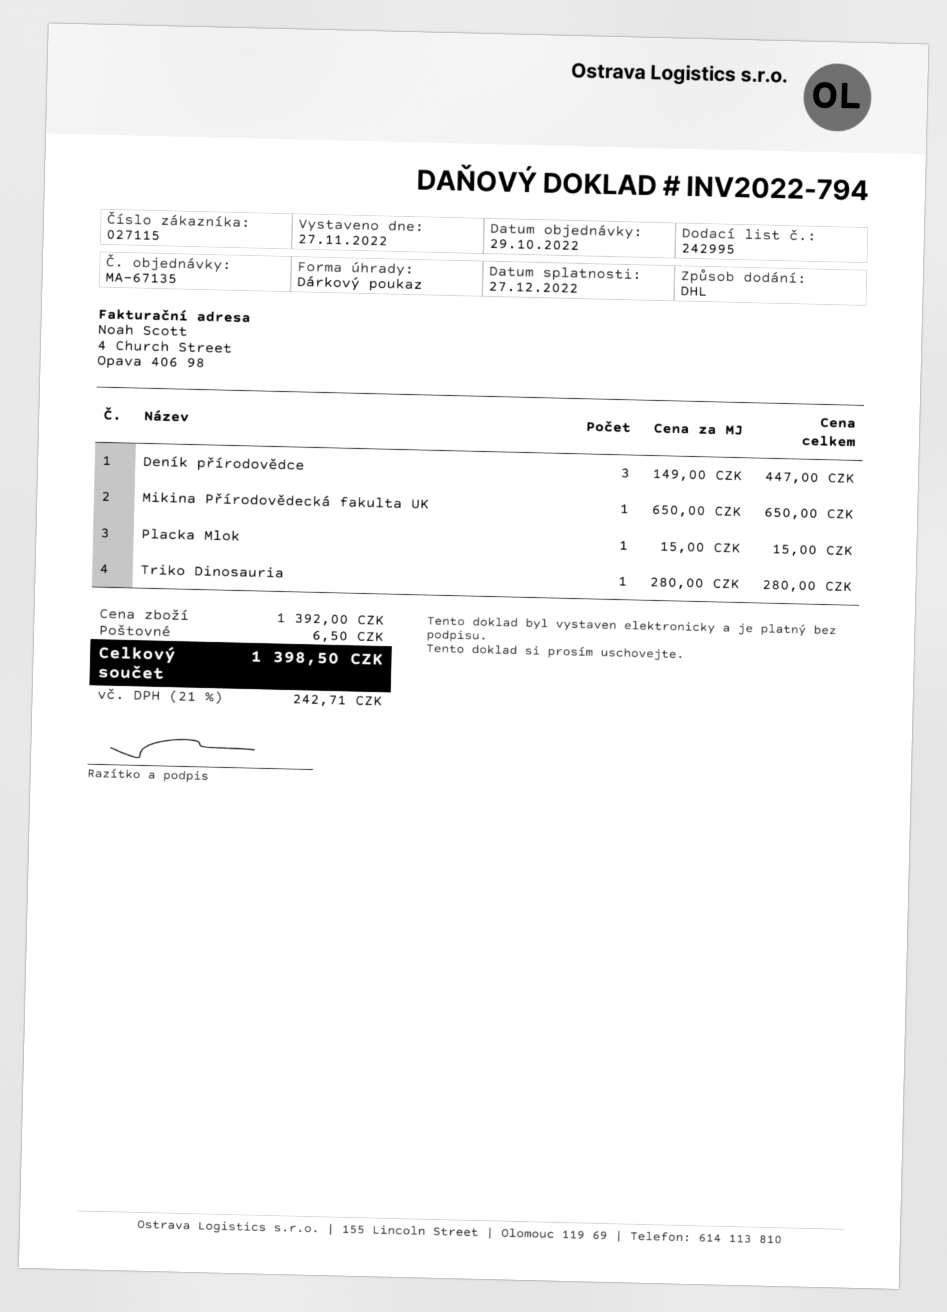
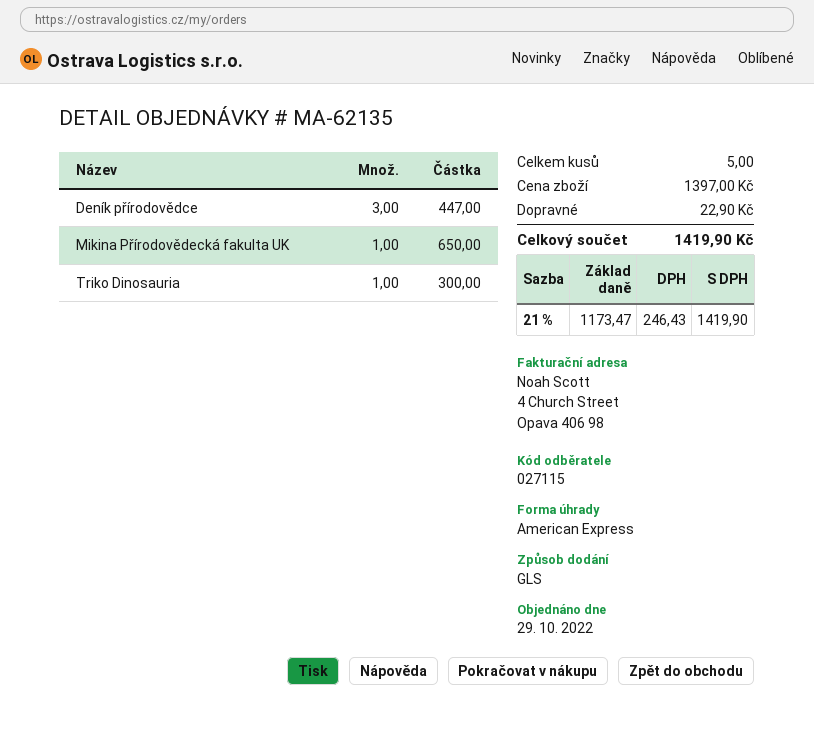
order number: MA-67135 -> MA-62135
payment method: gift card -> American Express
shipping method: DHL -> GLS
Placka Mlok: 1 for 15.00 -> none
Triko Dinosauria: 1 for 280.00 -> 1 for 300.00
subtotal: 1392.00 -> 1397.00
shipping: 6.50 -> 22.90
tax: 21% = 242.71 -> 21% = 246.43
total: 1398.50 -> 1419.90

